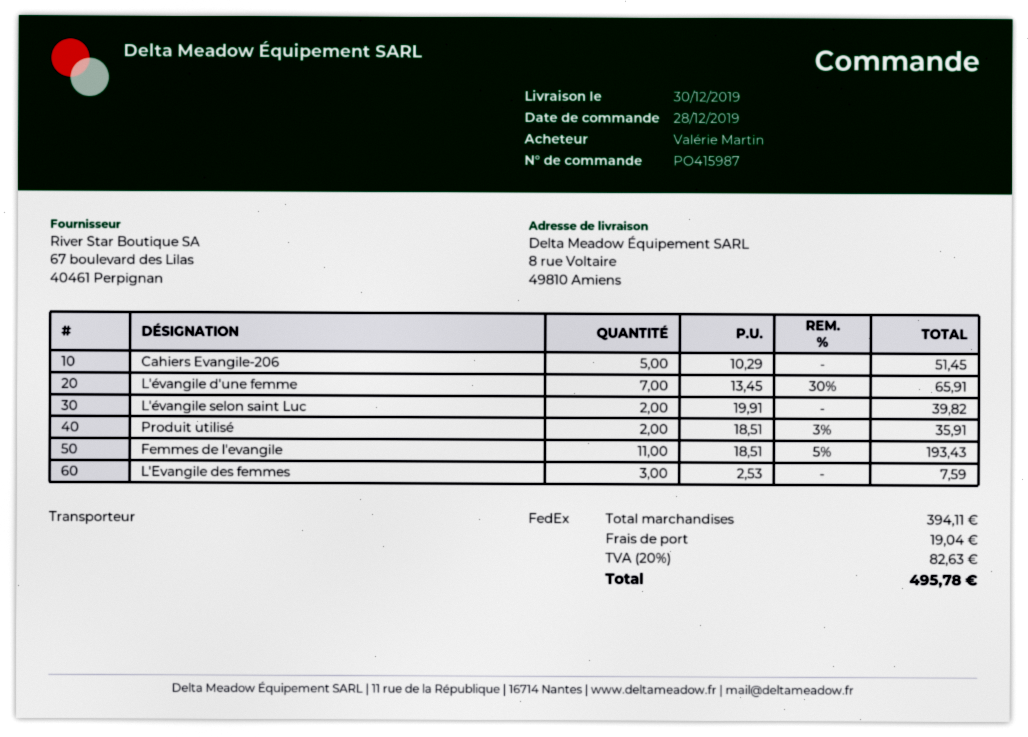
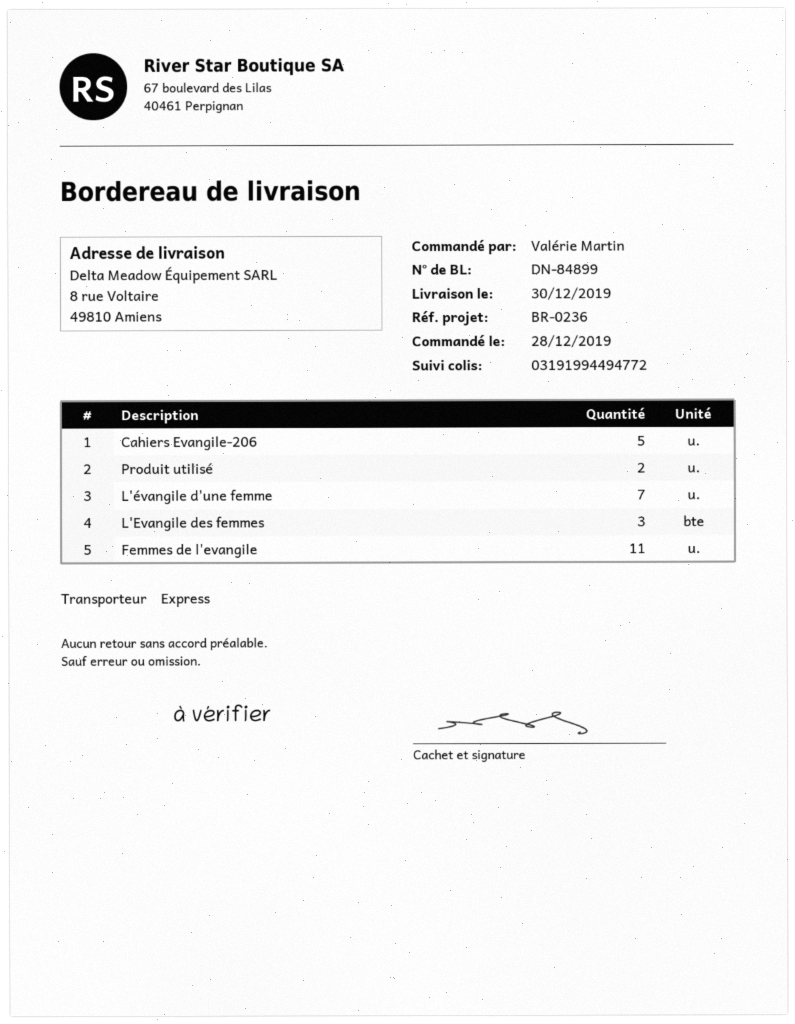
shipping method: FedEx -> express
L'évangile selon saint Luc: 2 -> none

